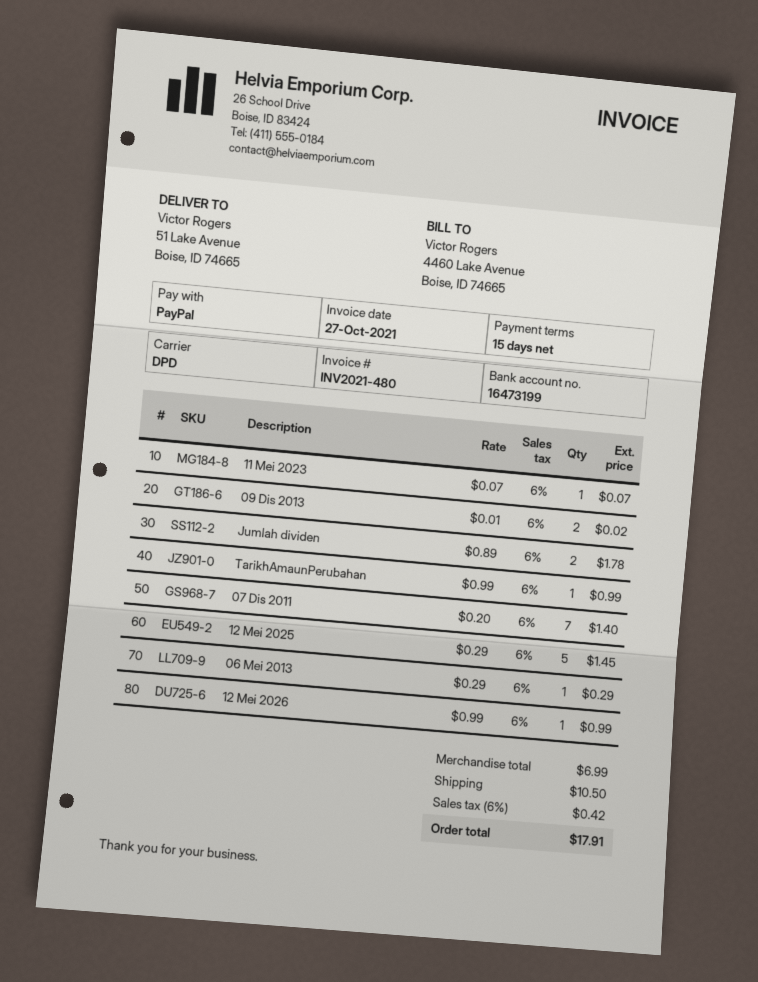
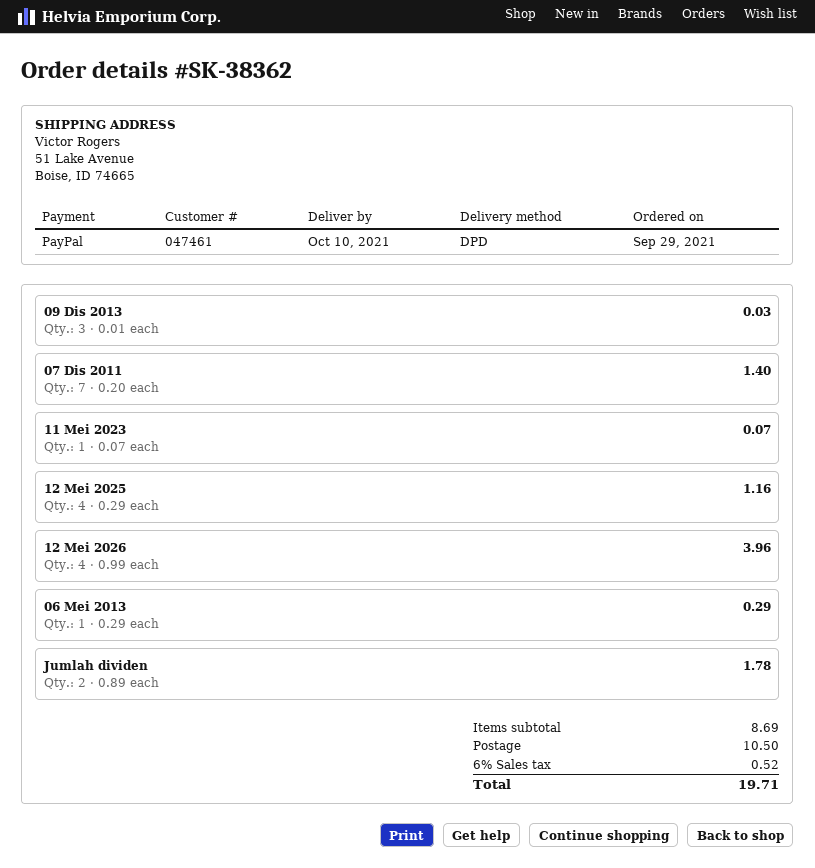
09 Dis 2013: 2 x 0.01 = 0.02 -> 3 x 0.01 = 0.03
TarikhAmaunPerubahan: 1 x 0.99 = 0.99 -> none
12 Mei 2025: 5 x 0.29 = 1.45 -> 4 x 0.29 = 1.16
12 Mei 2026: 1 x 0.99 = 0.99 -> 4 x 0.99 = 3.96
subtotal: 6.99 -> 8.69
tax: 6% = 0.42 -> 6% = 0.52
total: 17.91 -> 19.71

